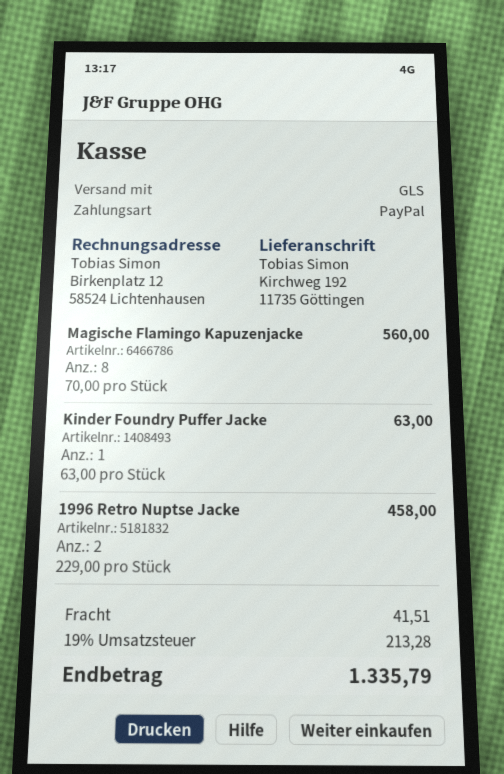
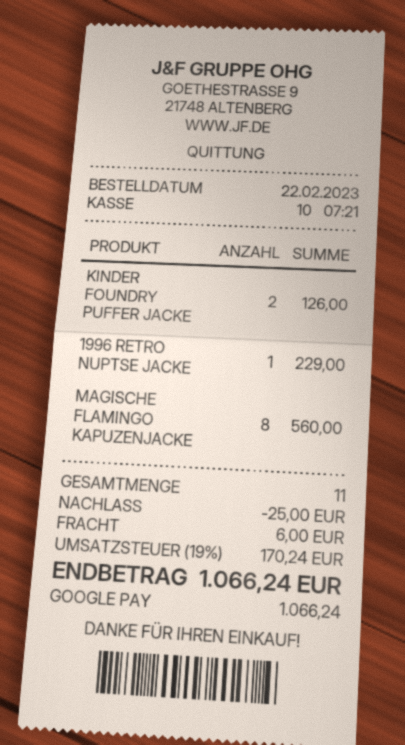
payment method: PayPal -> Google Pay
Kinder Foundry Puffer Jacke: 1 for 63.00 -> 2 for 126.00
1996 Retro Nuptse Jacke: 2 for 458.00 -> 1 for 229.00
discount: none -> 25.00
shipping: 41.51 -> 6.00
tax: 19% = 213.28 -> 19% = 170.24
total: 1335.79 -> 1066.24

